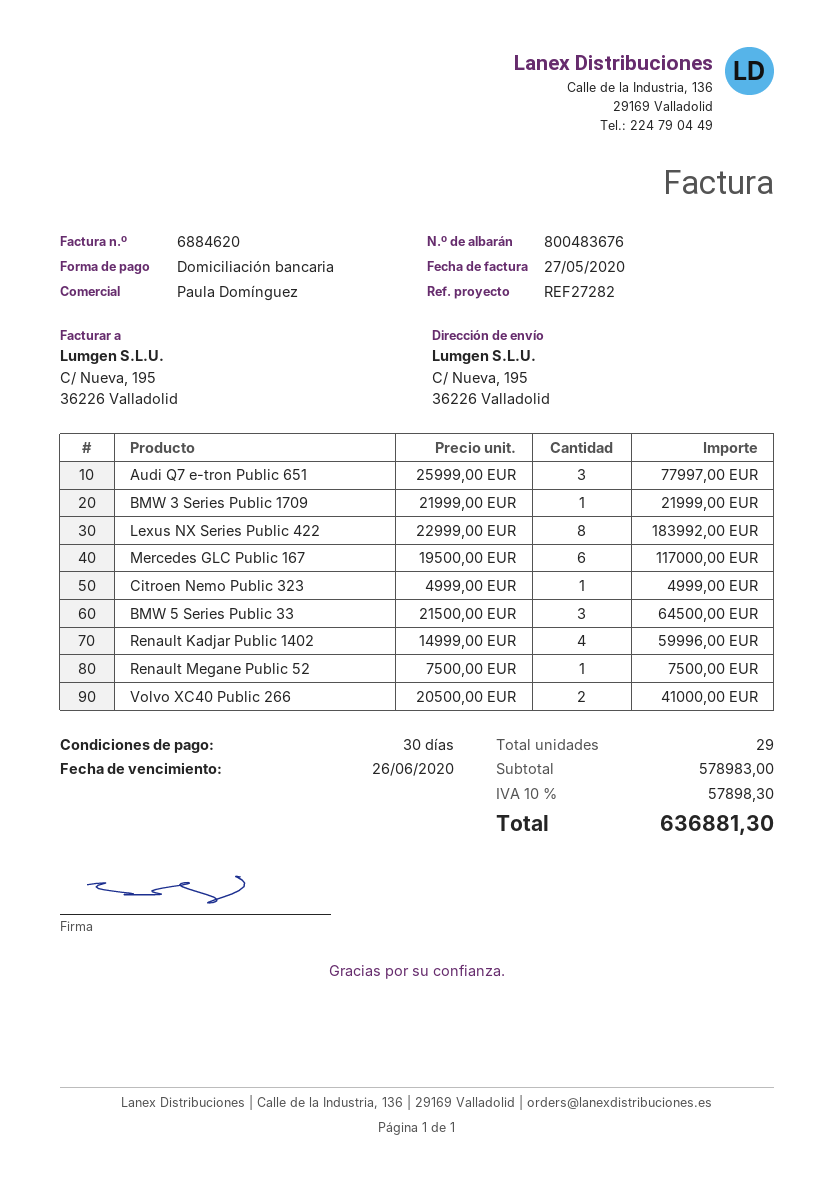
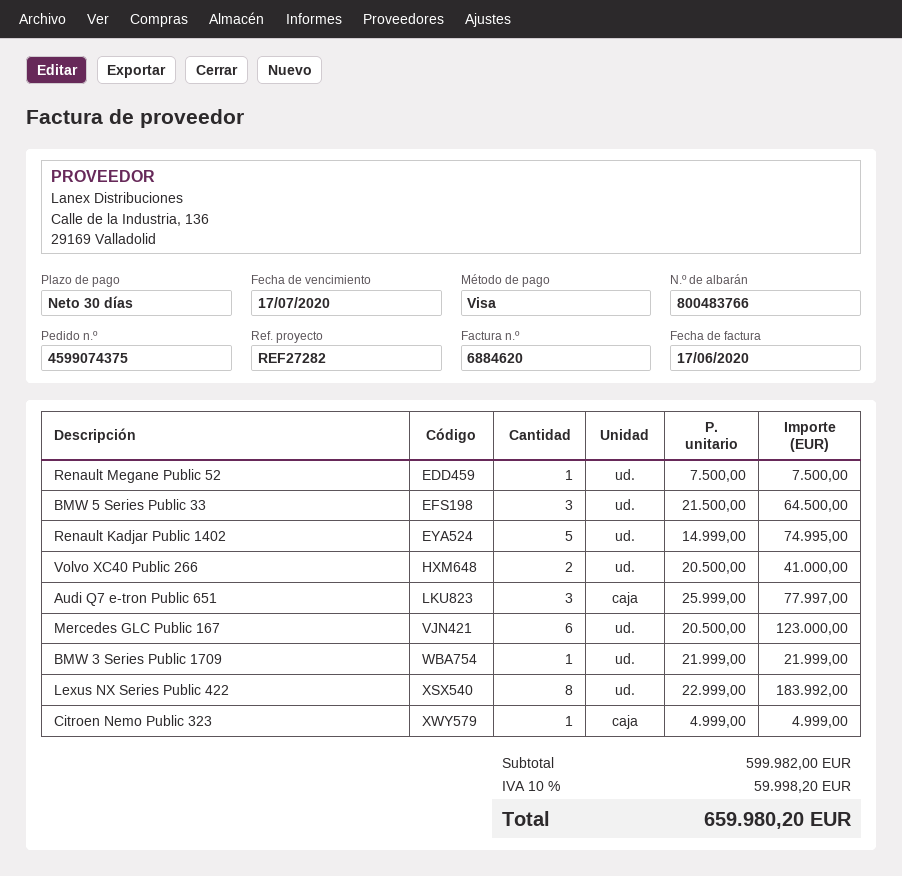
delivery note number: 800483676 -> 800483766
invoice date: 2020-05-27 -> 2020-06-17
due date: 2020-06-26 -> 2020-07-17
payment method: direct debit -> Visa
Mercedes GLC Public 167: 6 x 19500.00 = 117000.00 -> 6 x 20500.00 = 123000.00
Renault Kadjar Public 1402: 4 x 14999.00 = 59996.00 -> 5 x 14999.00 = 74995.00
subtotal: 578983.00 -> 599982.00
tax: 10% = 57898.30 -> 10% = 59998.20
total: 636881.30 -> 659980.20

